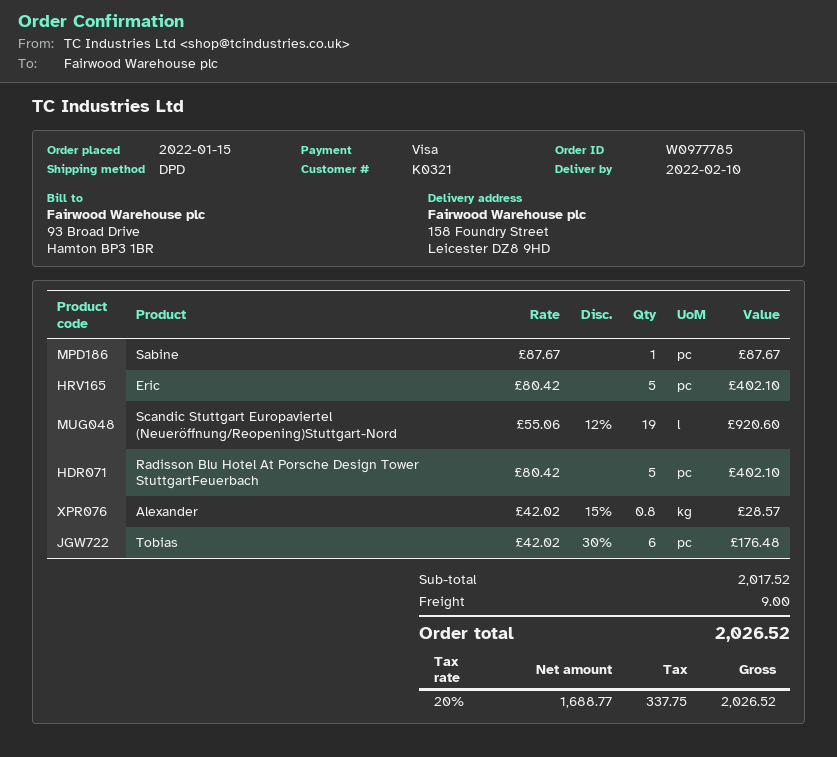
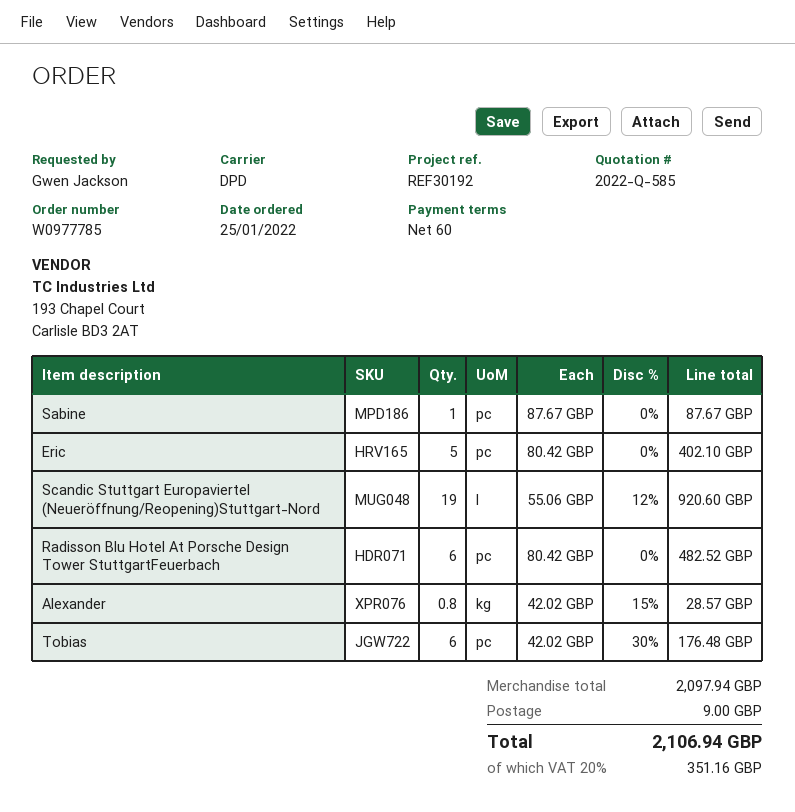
order date: 2022-01-15 -> 2022-01-25
Radisson Blu Hotel At Porsche Design Tower StuttgartFeuerbach: 5 x 80.42 = 402.10 -> 6 x 80.42 = 482.52
subtotal: 2017.52 -> 2097.94
tax: 20% = 337.75 -> 20% = 351.16
total: 2026.52 -> 2106.94

